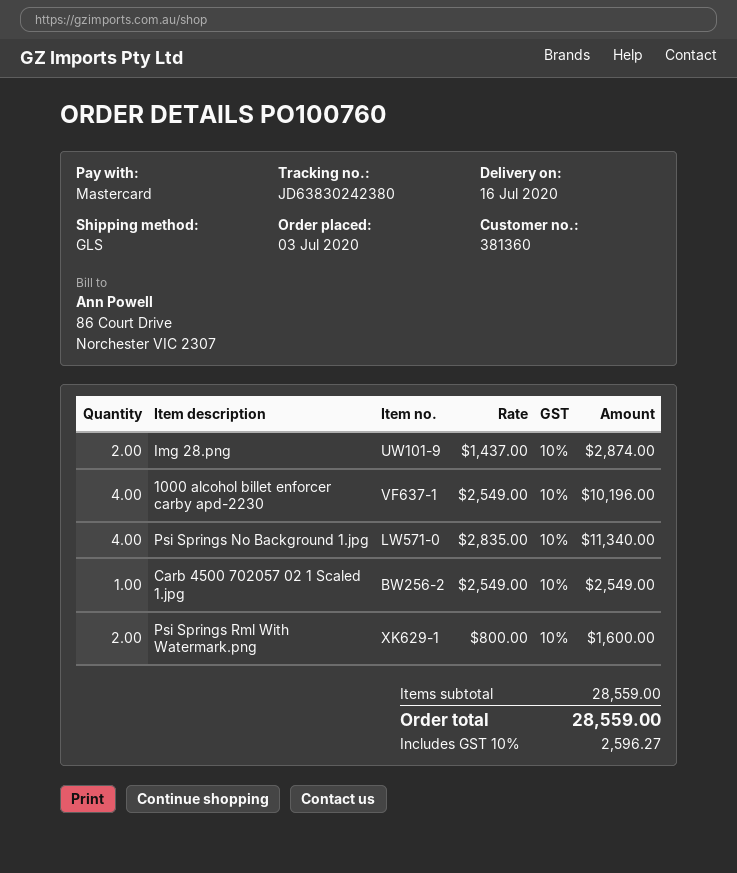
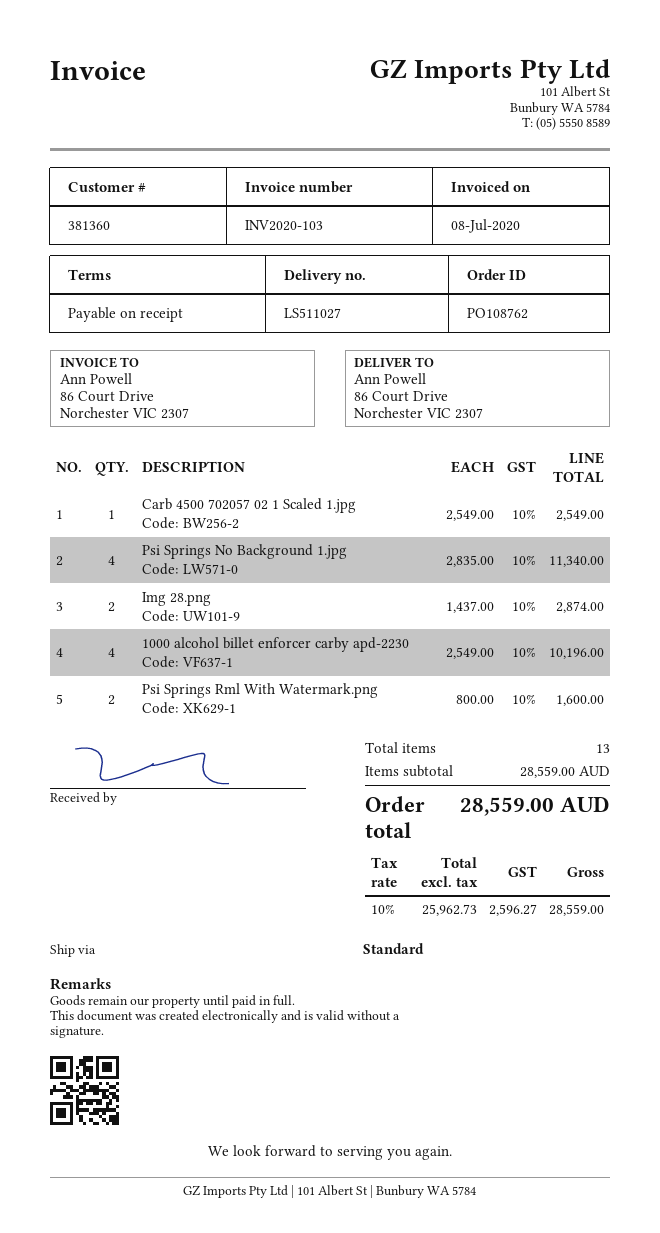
order number: PO100760 -> PO108762
shipping method: GLS -> standard

